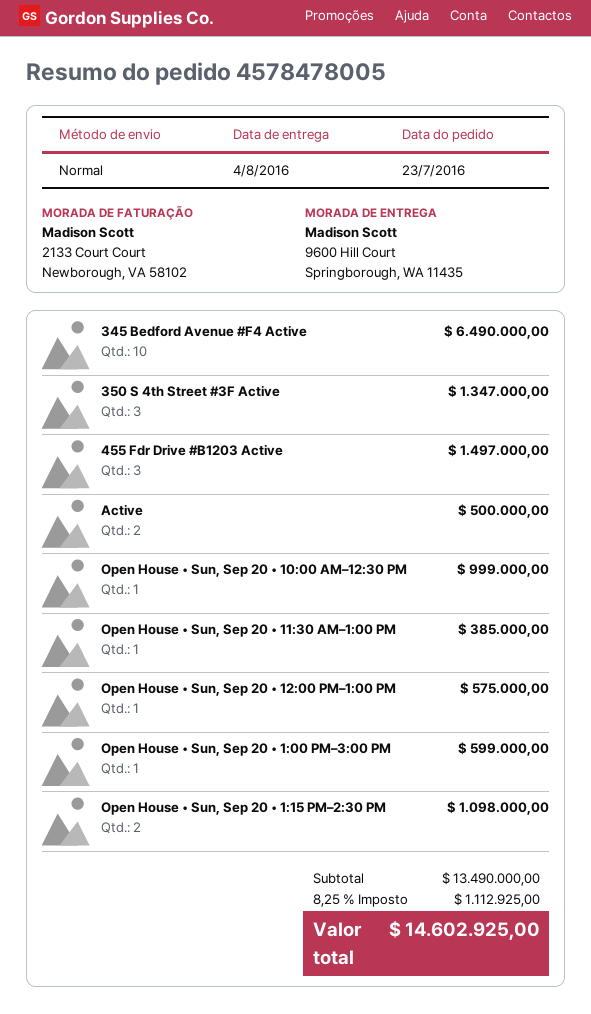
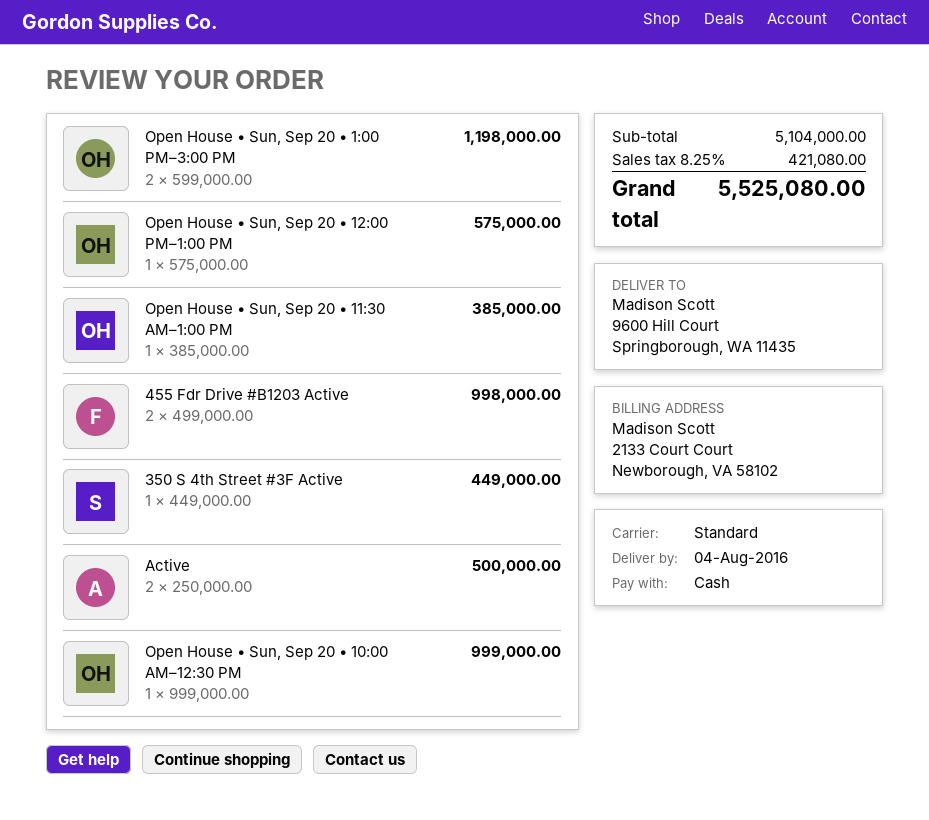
345 Bedford Avenue #F4 Active: 10 for 6490000.00 -> none
350 S 4th Street #3F Active: 3 for 1347000.00 -> 1 for 449000.00
455 Fdr Drive #B1203 Active: 3 for 1497000.00 -> 2 for 998000.00
Open House • Sun, Sep 20 • 1:00 PM–3:00 PM: 1 for 599000.00 -> 2 for 1198000.00
Open House • Sun, Sep 20 • 1:15 PM–2:30 PM: 2 for 1098000.00 -> none
subtotal: 13490000.00 -> 5104000.00
tax: 8.25% = 1112925.00 -> 8.25% = 421080.00
total: 14602925.00 -> 5525080.00

